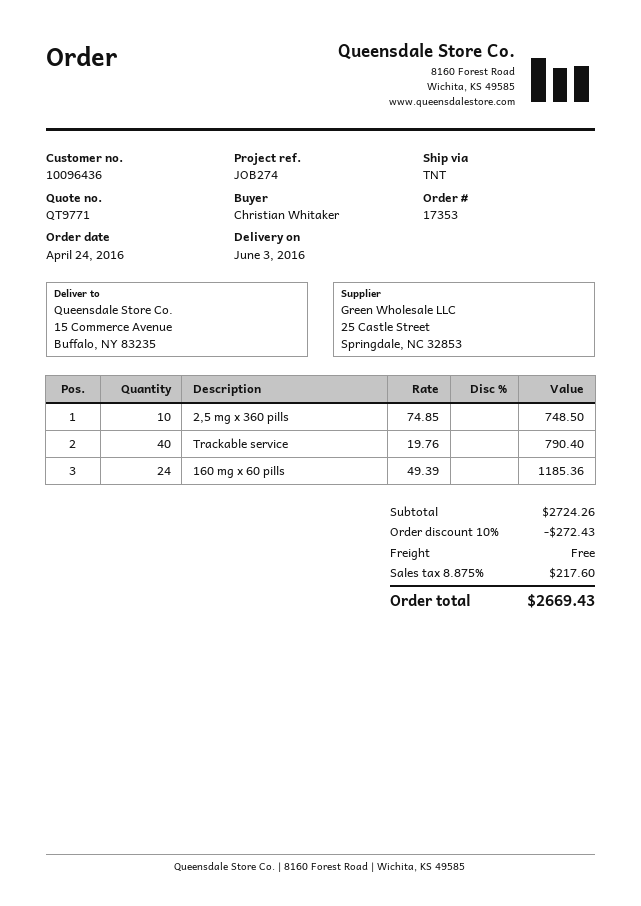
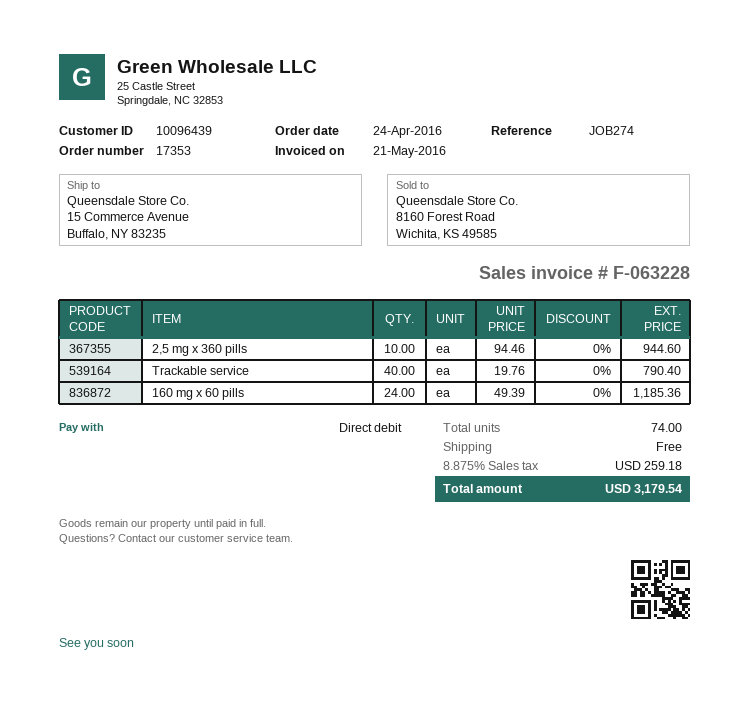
customer number: 10096436 -> 10096439
2,5 mg x 360 pills: 10 x 74.85 = 748.50 -> 10 x 94.46 = 944.60
discount: 10% = 272.43 -> none
tax: 8.875% = 217.60 -> 8.875% = 259.18
total: 2669.43 -> 3179.54

